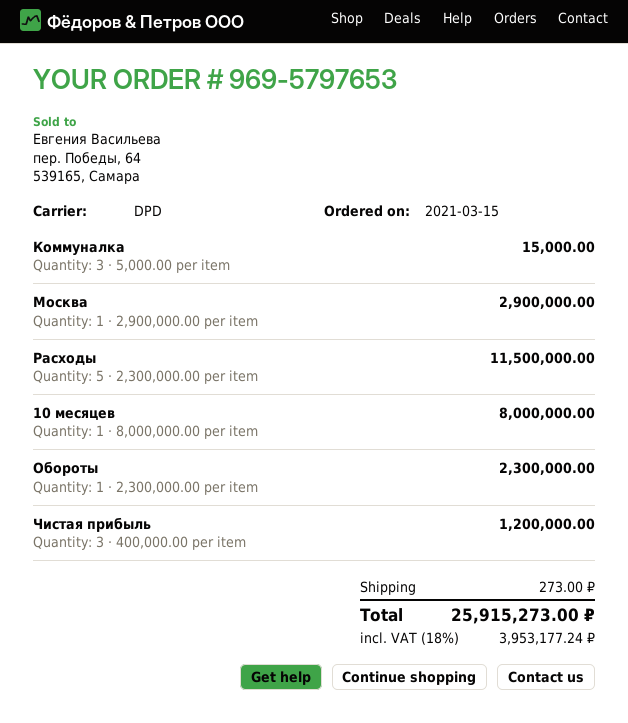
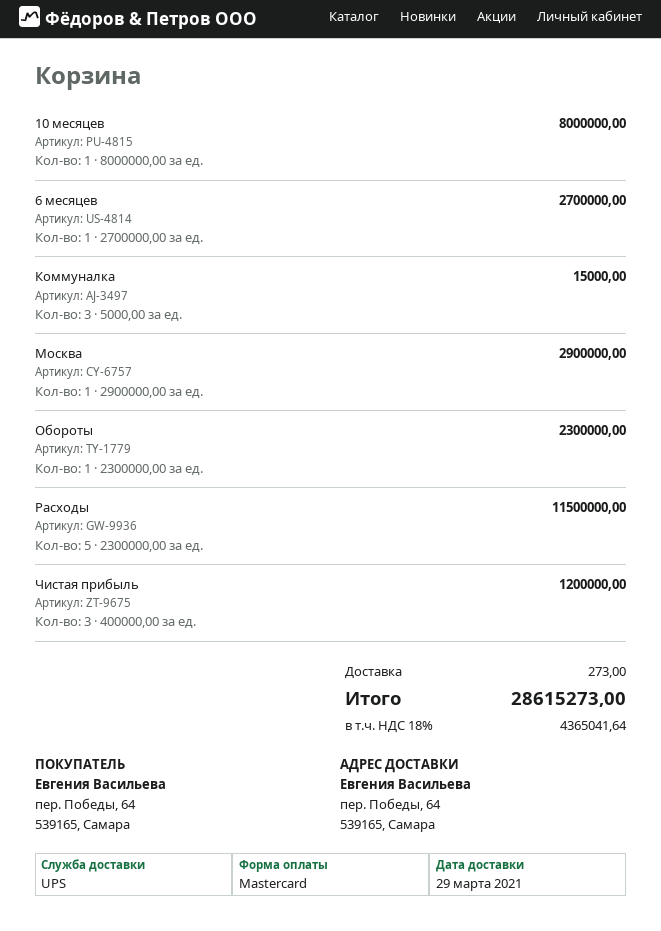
shipping method: DPD -> UPS
6 месяцев: none -> 1 x 2700000.00 = 2700000.00
tax: 18% = 3953177.24 -> 18% = 4365041.64
total: 25915273.00 -> 28615273.00

